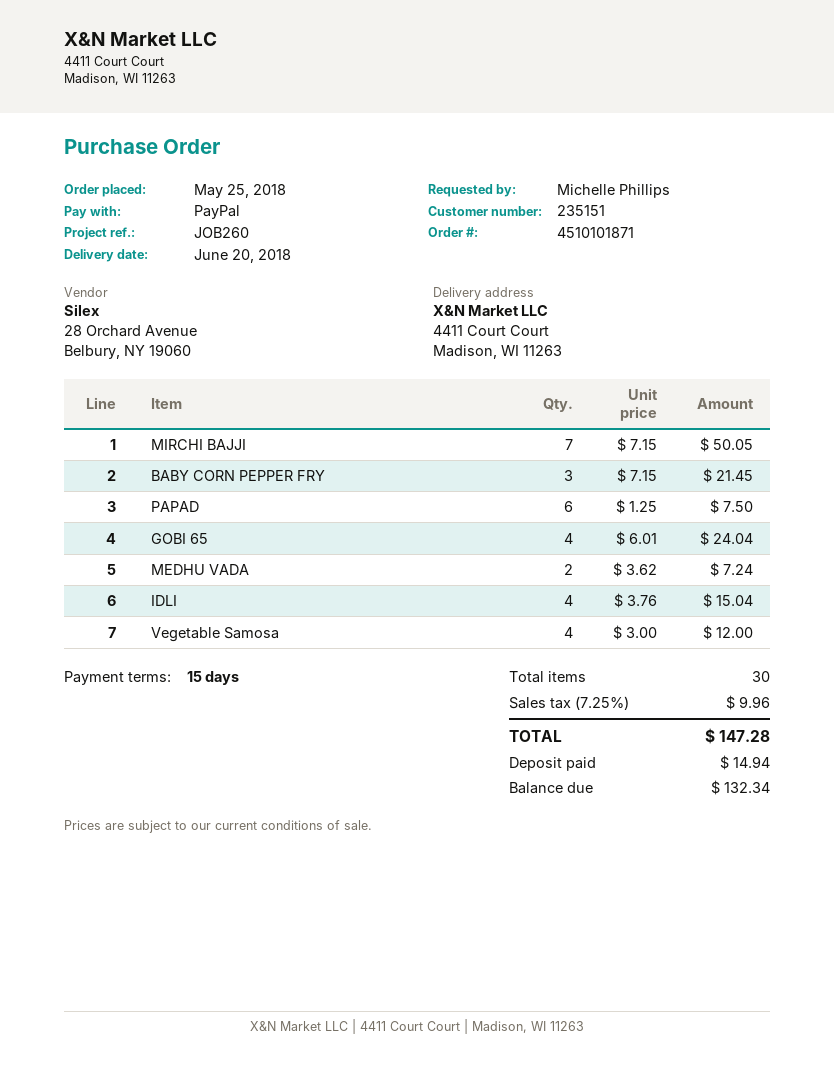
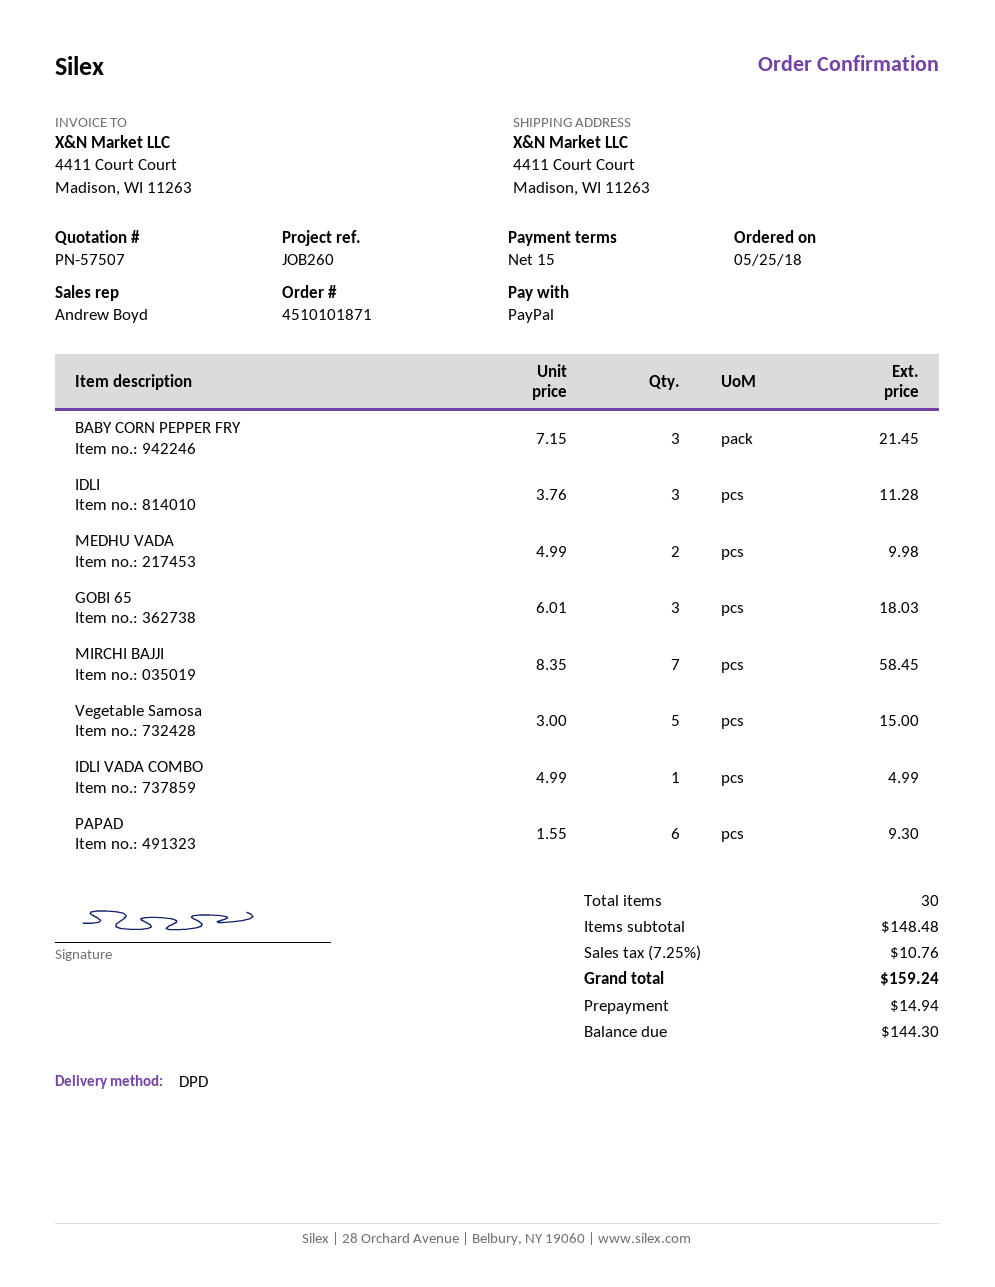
MIRCHI BAJJI: 7 x 7.15 = 50.05 -> 7 x 8.35 = 58.45
PAPAD: 6 x 1.25 = 7.50 -> 6 x 1.55 = 9.30
GOBI 65: 4 x 6.01 = 24.04 -> 3 x 6.01 = 18.03
MEDHU VADA: 2 x 3.62 = 7.24 -> 2 x 4.99 = 9.98
IDLI: 4 x 3.76 = 15.04 -> 3 x 3.76 = 11.28
Vegetable Samosa: 4 x 3.00 = 12.00 -> 5 x 3.00 = 15.00
IDLI VADA COMBO: none -> 1 x 4.99 = 4.99
tax: 7.25% = 9.96 -> 7.25% = 10.76
total: 147.28 -> 159.24
balance: 132.34 -> 144.30

